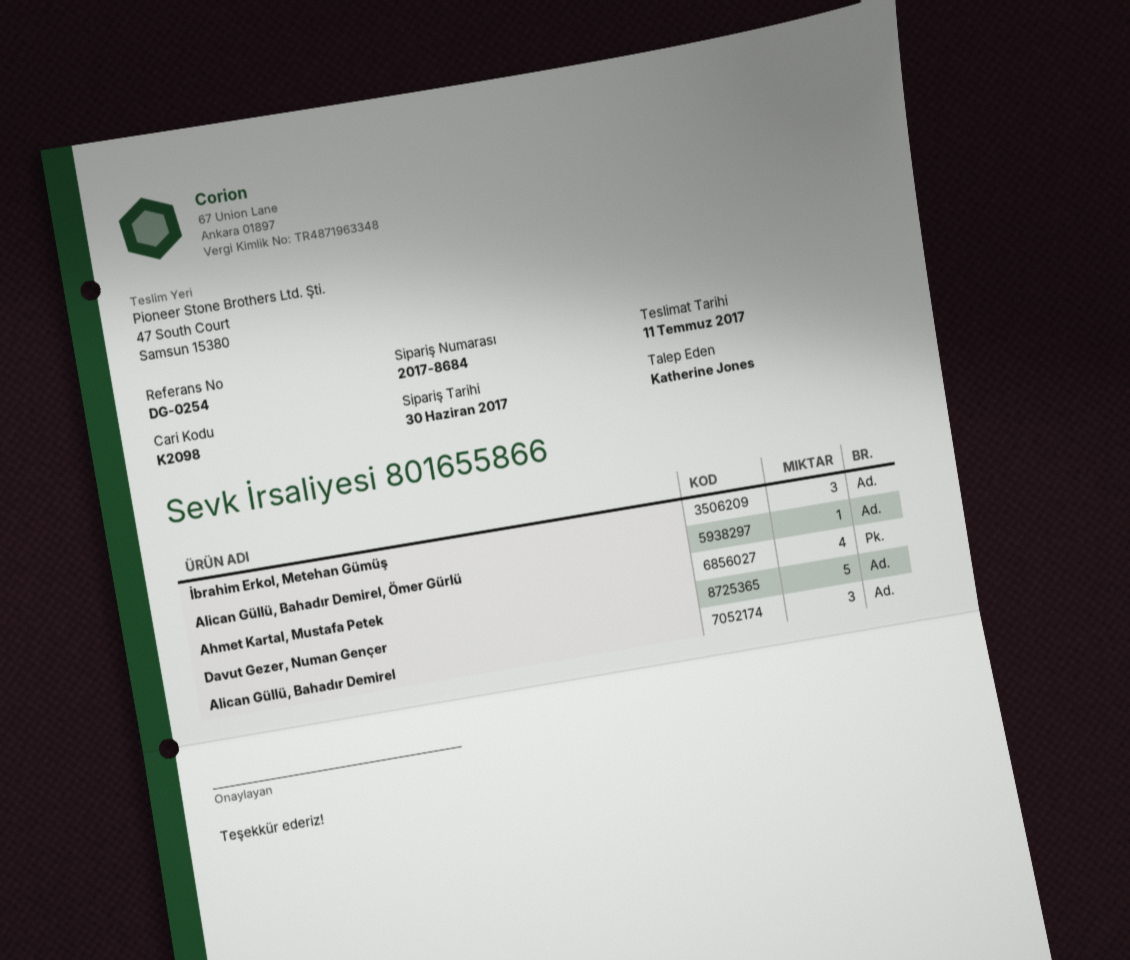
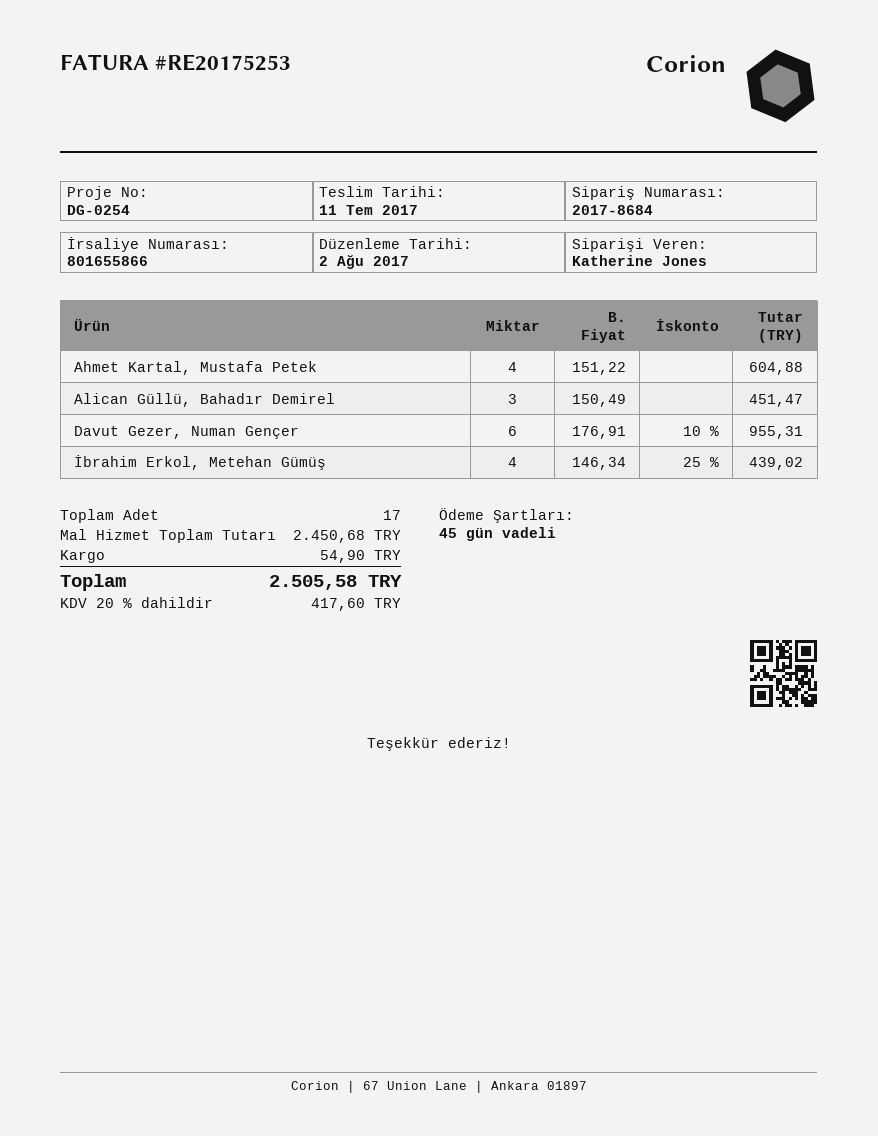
İbrahim Erkol, Metehan Gümüş: 3 -> 4
Alican Güllü, Bahadır Demirel, Ömer Gürlü: 1 -> none
Davut Gezer, Numan Gençer: 5 -> 6

